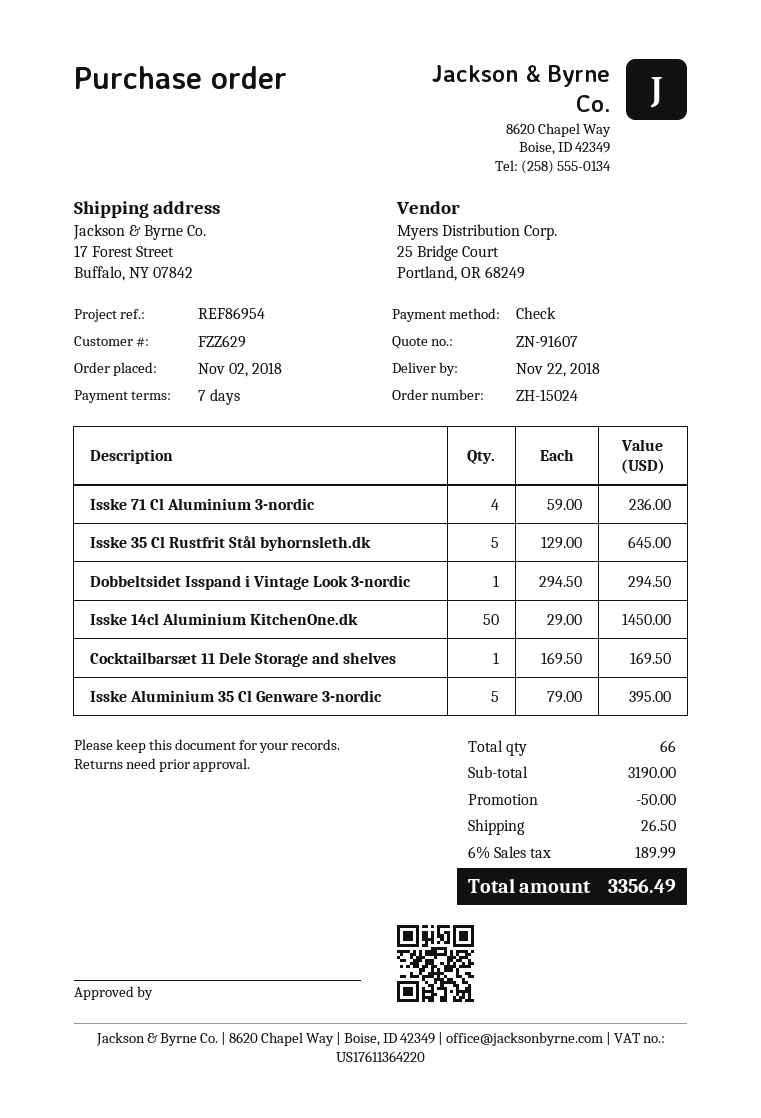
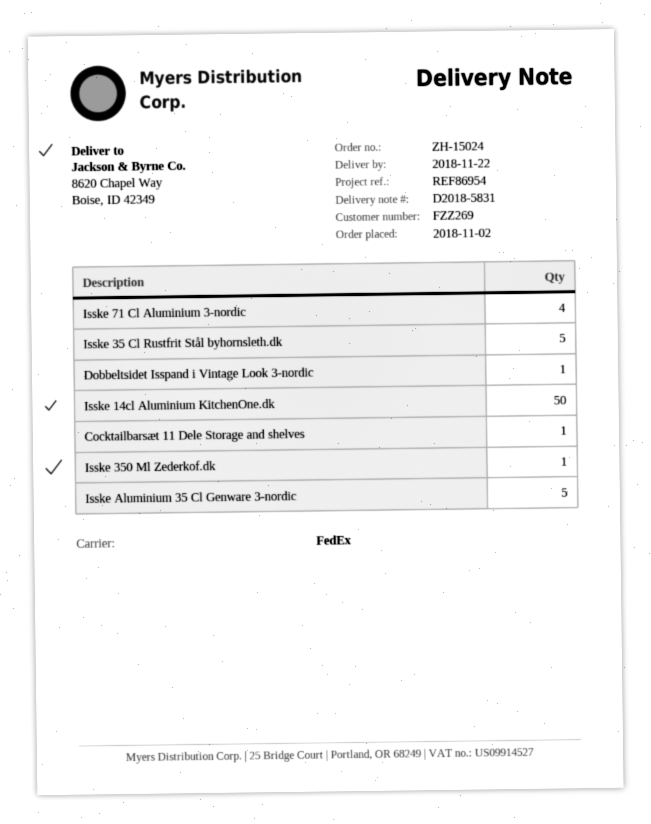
customer number: FZZ629 -> FZZ269
ship to: 17 Forest Street, Buffalo, NY 07842 -> 8620 Chapel Way, Boise, ID 42349
Isske 350 Ml Zederkof.dk: none -> 1

